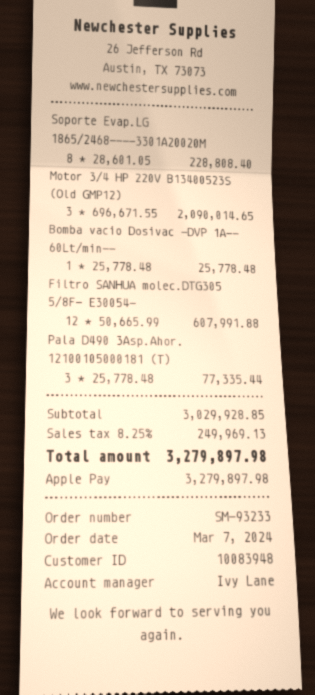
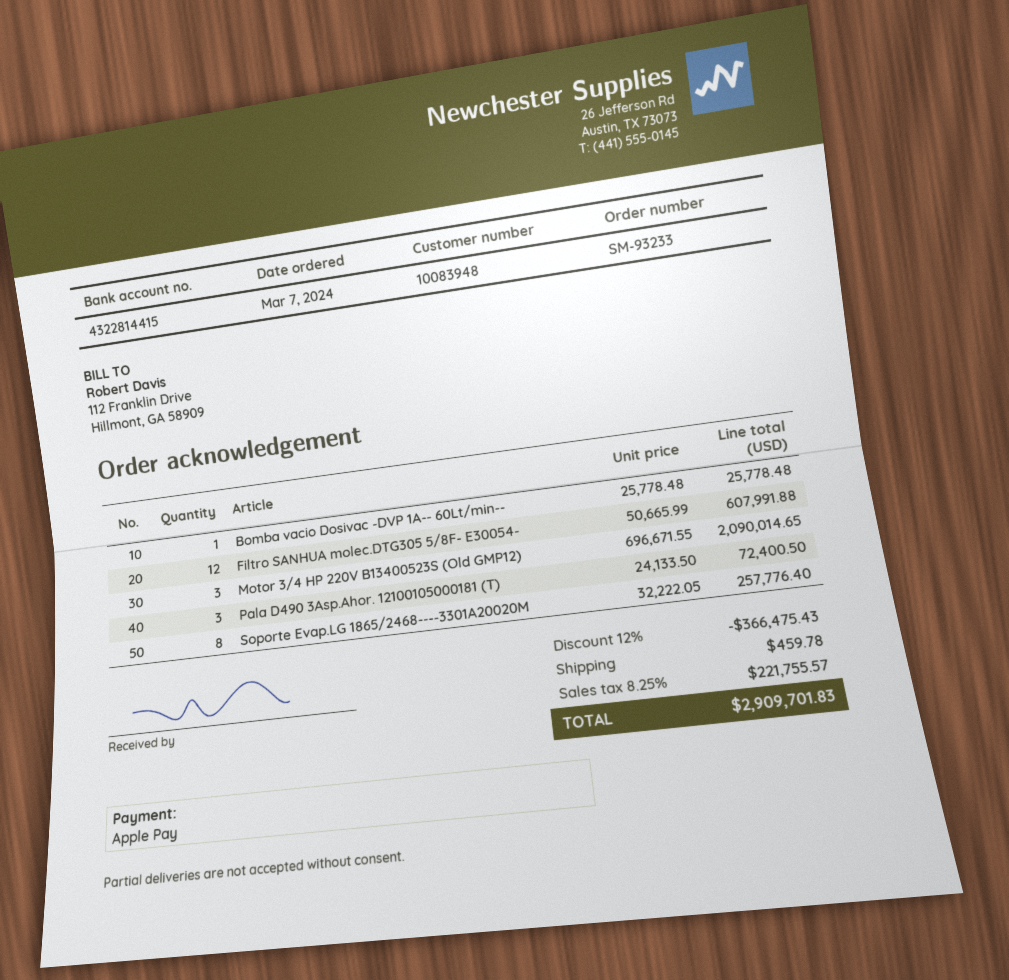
Soporte Evap.LG 1865/2468----3301A20020M: 8 x 28601.05 = 228808.40 -> 8 x 32222.05 = 257776.40
Pala D490 3Asp.Ahor. 12100105000181 (T): 3 x 25778.48 = 77335.44 -> 3 x 24133.50 = 72400.50
discount: none -> 12% = 366475.43
shipping: none -> 459.78
tax: 8.25% = 249969.13 -> 8.25% = 221755.57
total: 3279897.98 -> 2909701.83

